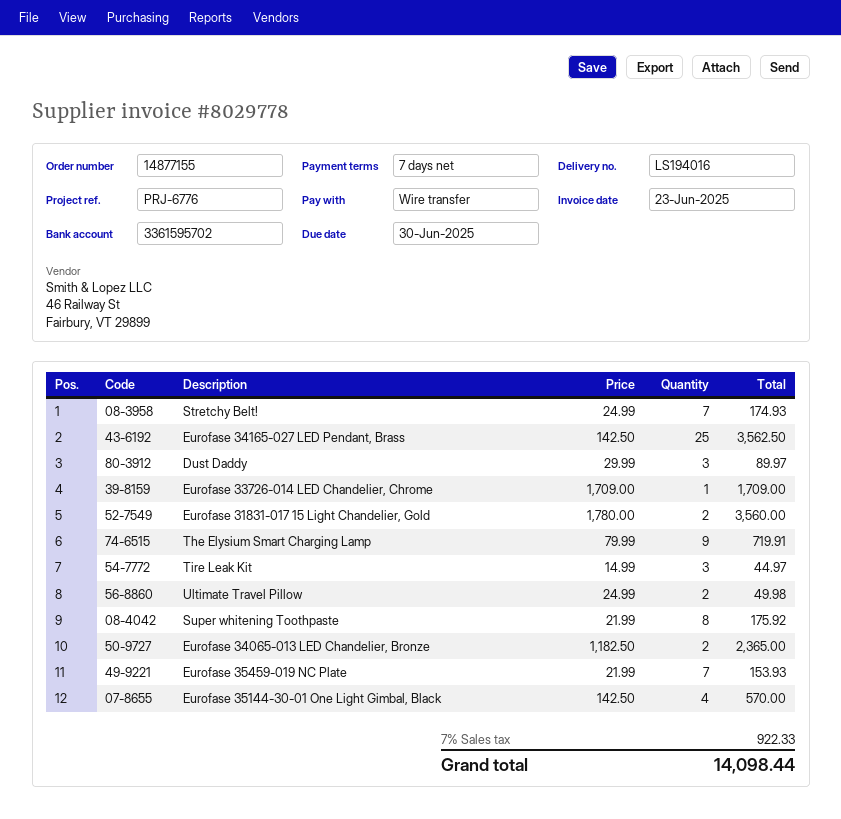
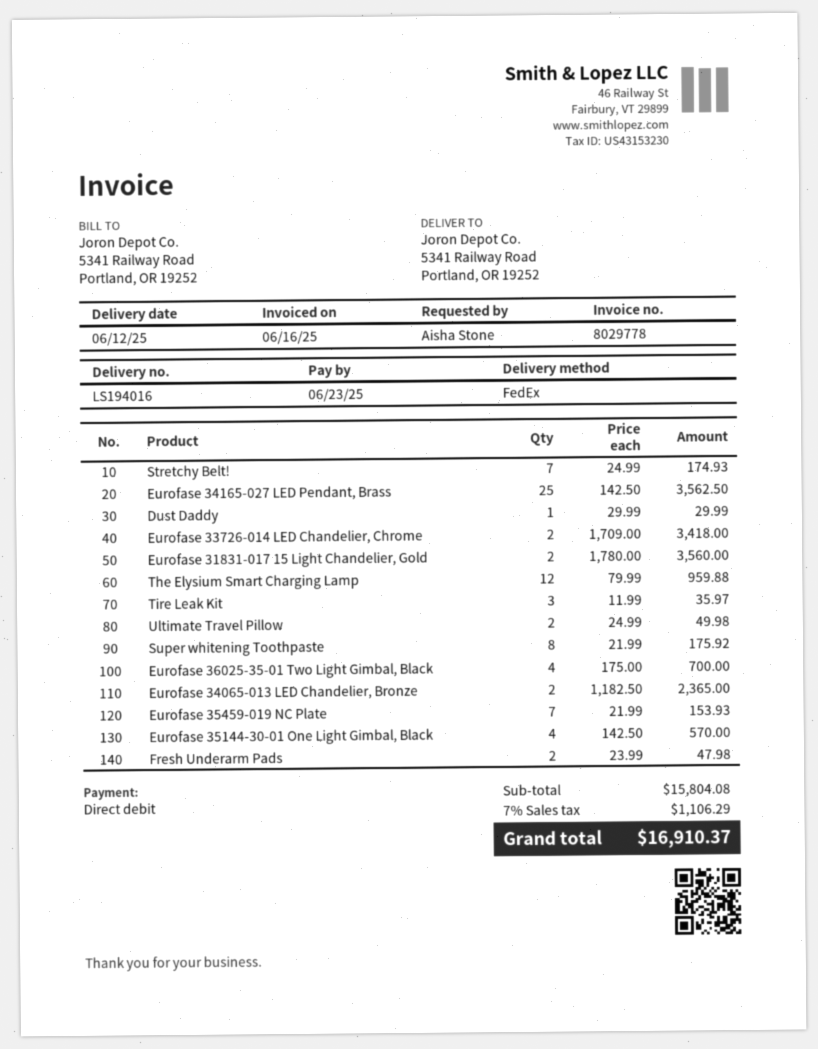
invoice date: 2025-06-23 -> 2025-06-16
due date: 2025-06-30 -> 2025-06-23
payment method: bank transfer -> direct debit
Dust Daddy: 3 x 29.99 = 89.97 -> 1 x 29.99 = 29.99
Eurofase 33726-014 LED Chandelier, Chrome: 1 x 1709.00 = 1709.00 -> 2 x 1709.00 = 3418.00
The Elysium Smart Charging Lamp: 9 x 79.99 = 719.91 -> 12 x 79.99 = 959.88
Tire Leak Kit: 3 x 14.99 = 44.97 -> 3 x 11.99 = 35.97
Eurofase 36025-35-01 Two Light Gimbal, Black: none -> 4 x 175.00 = 700.00
Fresh Underarm Pads: none -> 2 x 23.99 = 47.98
tax: 7% = 922.33 -> 7% = 1106.29
total: 14098.44 -> 16910.37

